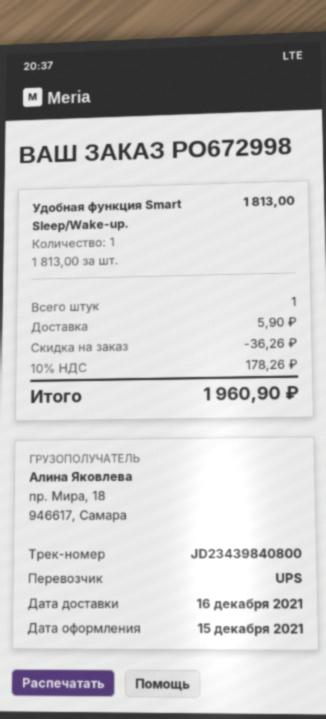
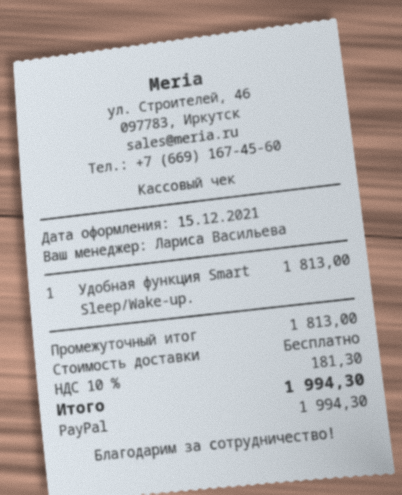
discount: 36.26 -> none
shipping: 5.90 -> 0.00
tax: 10% = 178.26 -> 10% = 181.30
total: 1960.90 -> 1994.30

